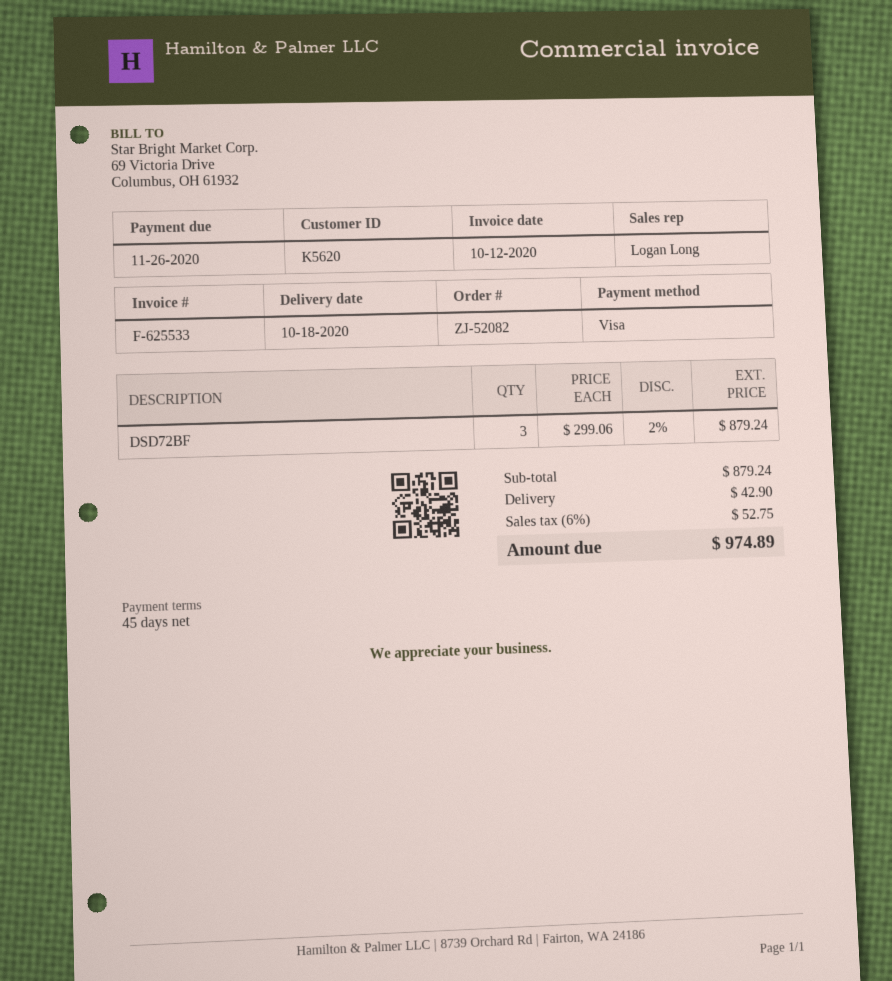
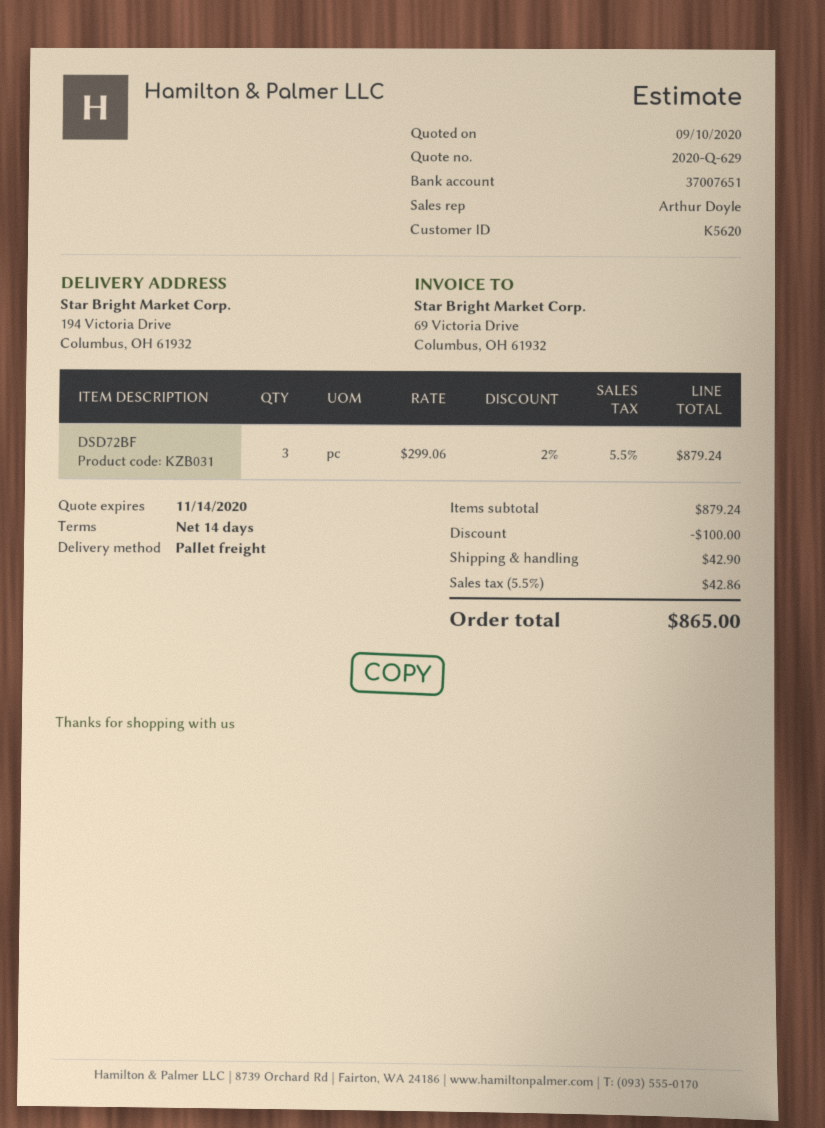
payment terms: 45 days -> 14 days
sales rep: Logan Long -> Arthur Doyle
discount: none -> 100.00
tax: 6% = 52.75 -> 5.5% = 42.86
total: 974.89 -> 865.00

